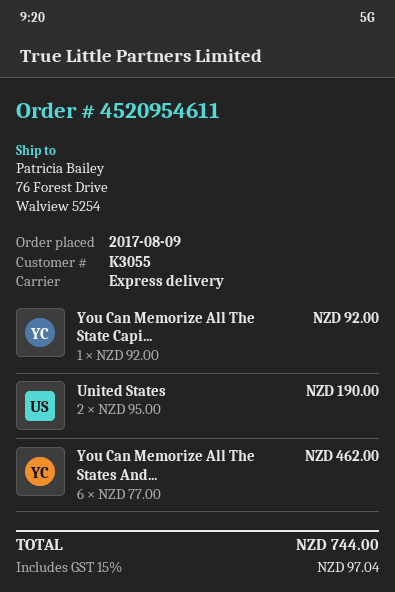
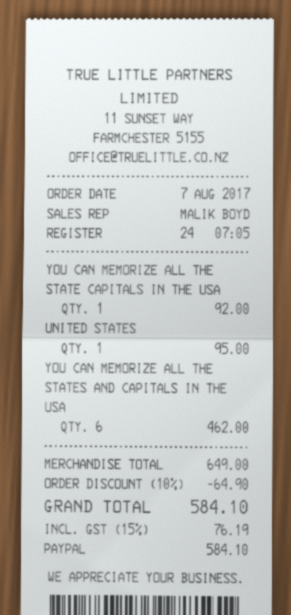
order date: 2017-08-09 -> 2017-08-07
United States: 2 for 190.00 -> 1 for 95.00
discount: none -> 10% = 64.90
tax: 15% = 97.04 -> 15% = 76.19
total: 744.00 -> 584.10

